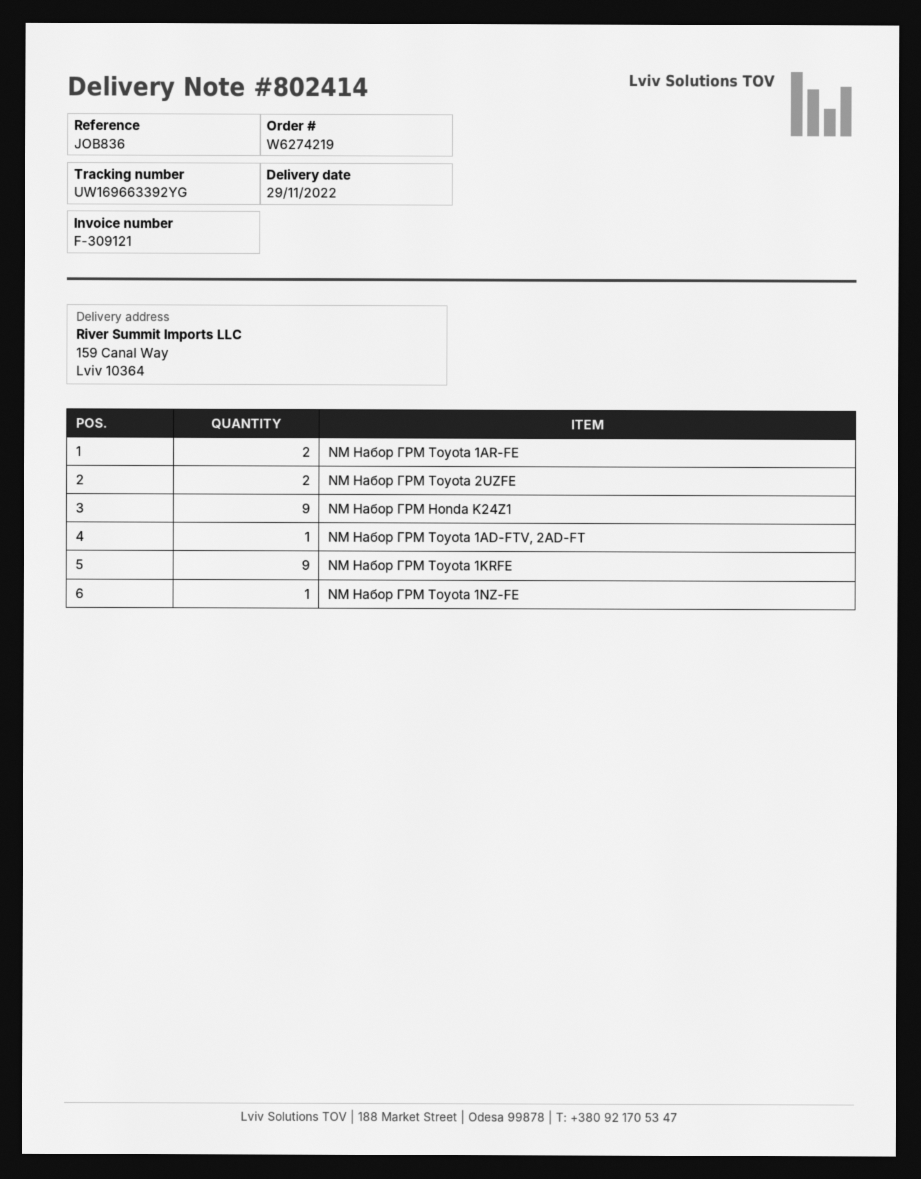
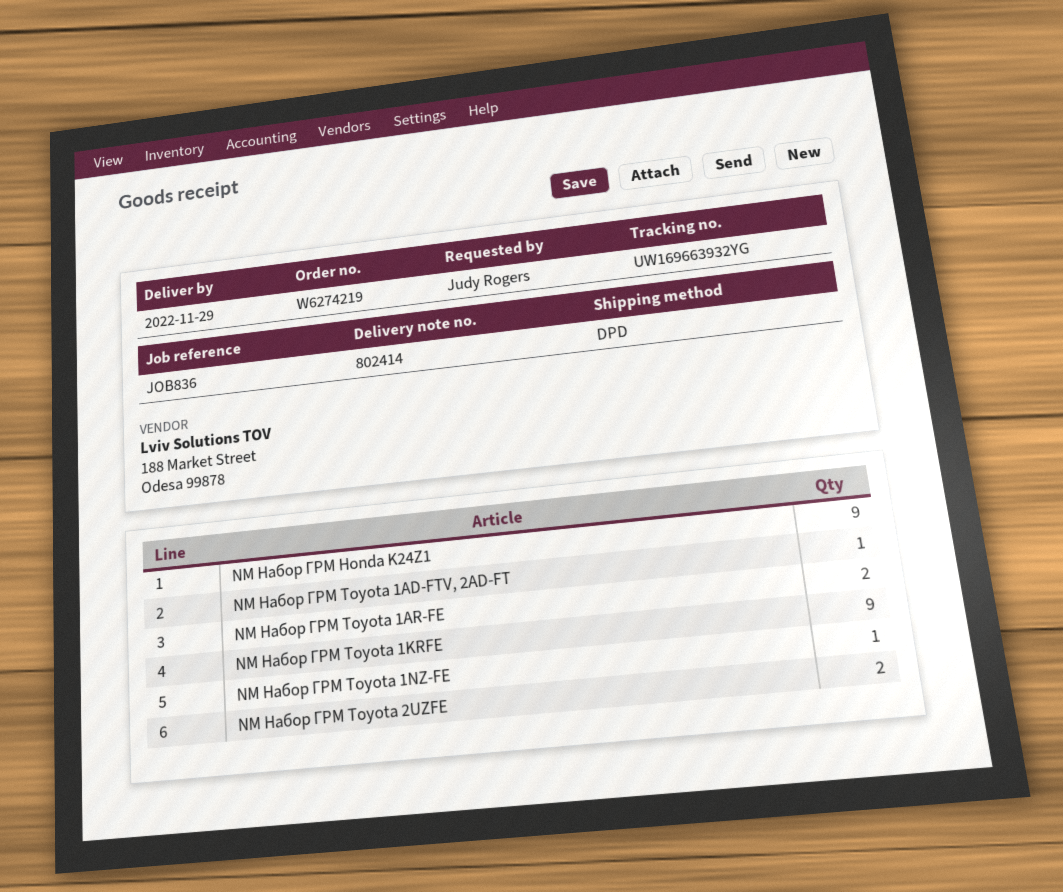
tracking number: UW169663392YG -> UW169663932YG

